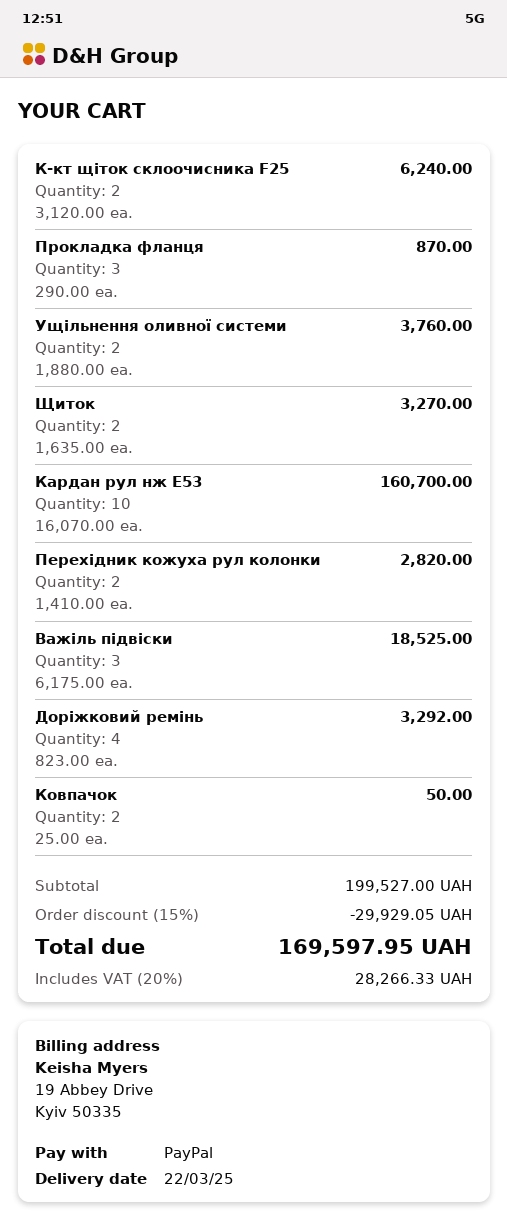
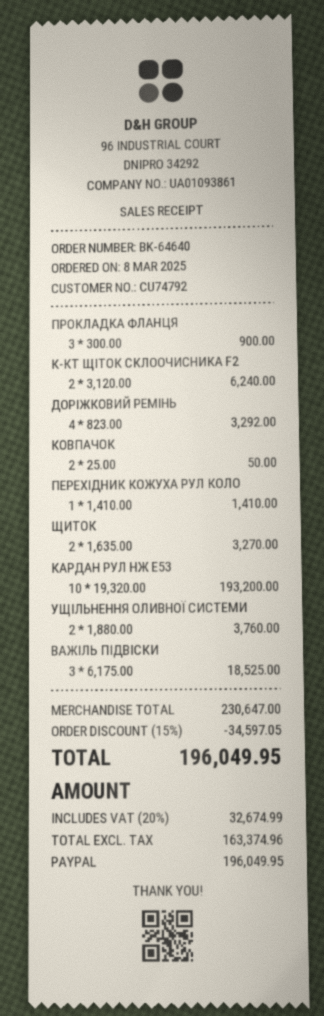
Прокладка фланця: 3 x 290.00 = 870.00 -> 3 x 300.00 = 900.00
Кардан рул нж E53: 10 x 16070.00 = 160700.00 -> 10 x 19320.00 = 193200.00
Перехідник кожуха рул колонки: 2 x 1410.00 = 2820.00 -> 1 x 1410.00 = 1410.00
subtotal: 199527.00 -> 230647.00
discount: 15% = 29929.05 -> 15% = 34597.05
tax: 20% = 28266.33 -> 20% = 32674.99
total: 169597.95 -> 196049.95

